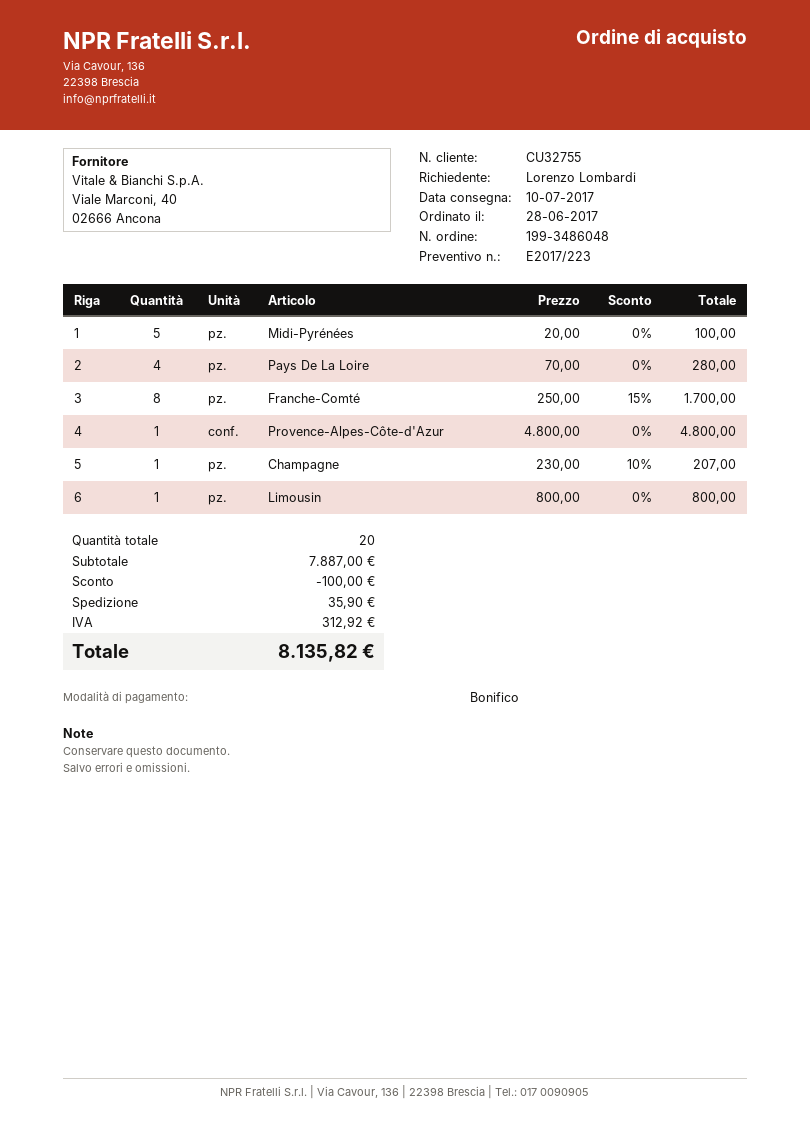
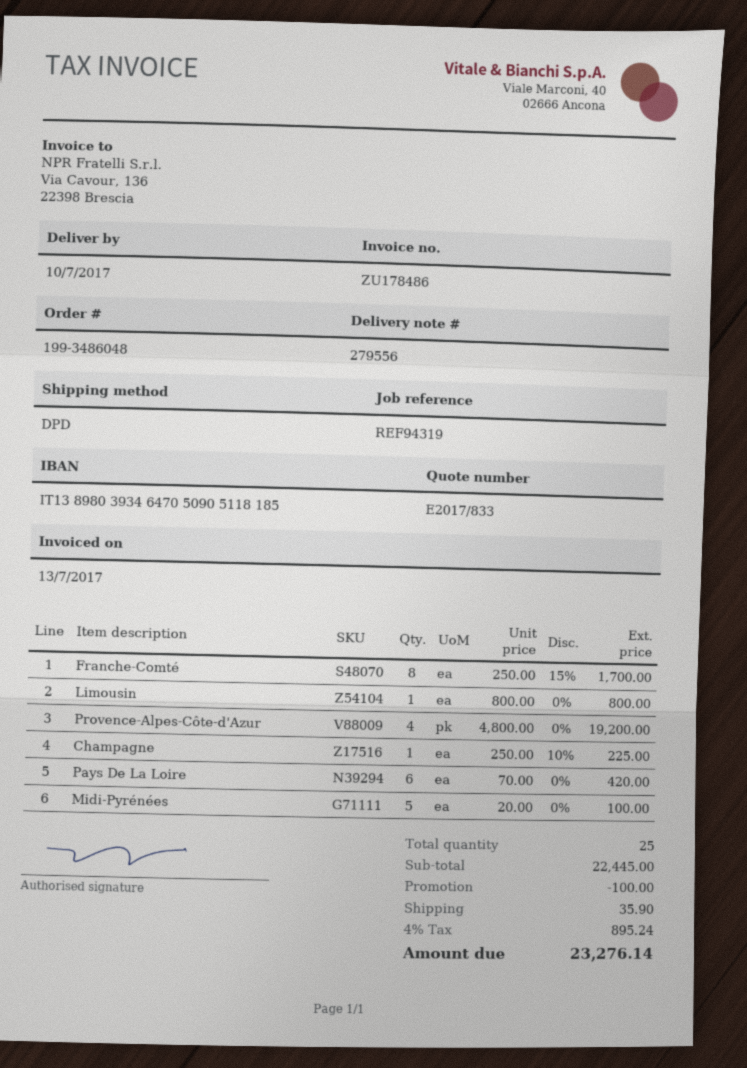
quote number: E2017/223 -> E2017/833
Pays De La Loire: 4 x 70.00 = 280.00 -> 6 x 70.00 = 420.00
Provence-Alpes-Côte-d'Azur: 1 x 4800.00 = 4800.00 -> 4 x 4800.00 = 19200.00
Champagne: 1 x 230.00 - 10% = 207.00 -> 1 x 250.00 - 10% = 225.00
total quantity: 20 -> 25
subtotal: 7887.00 -> 22445.00
tax: 312.92 -> 895.24
total: 8135.82 -> 23276.14

